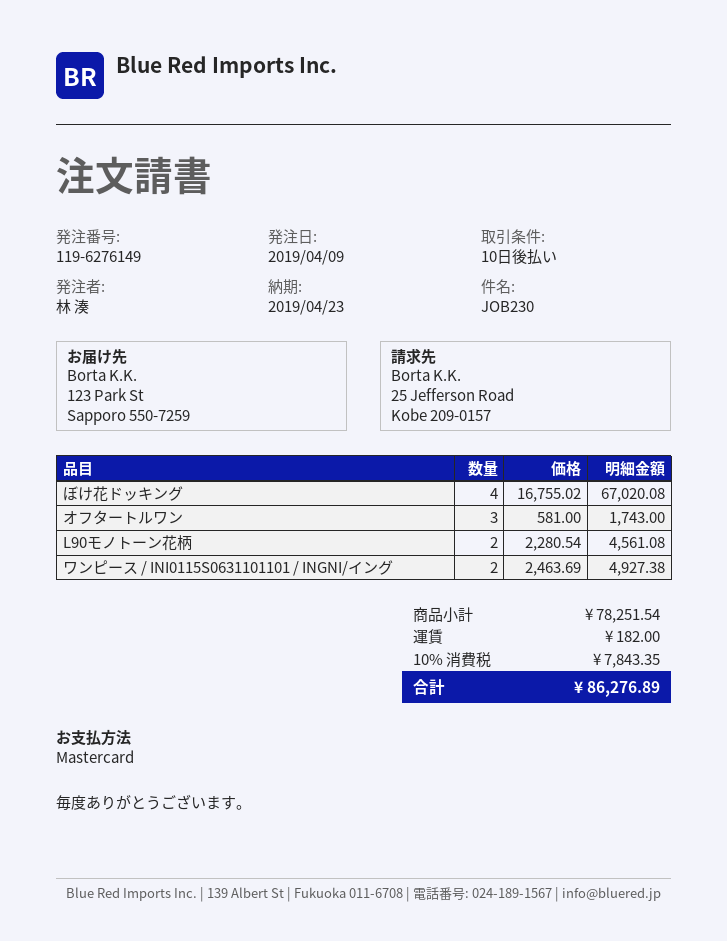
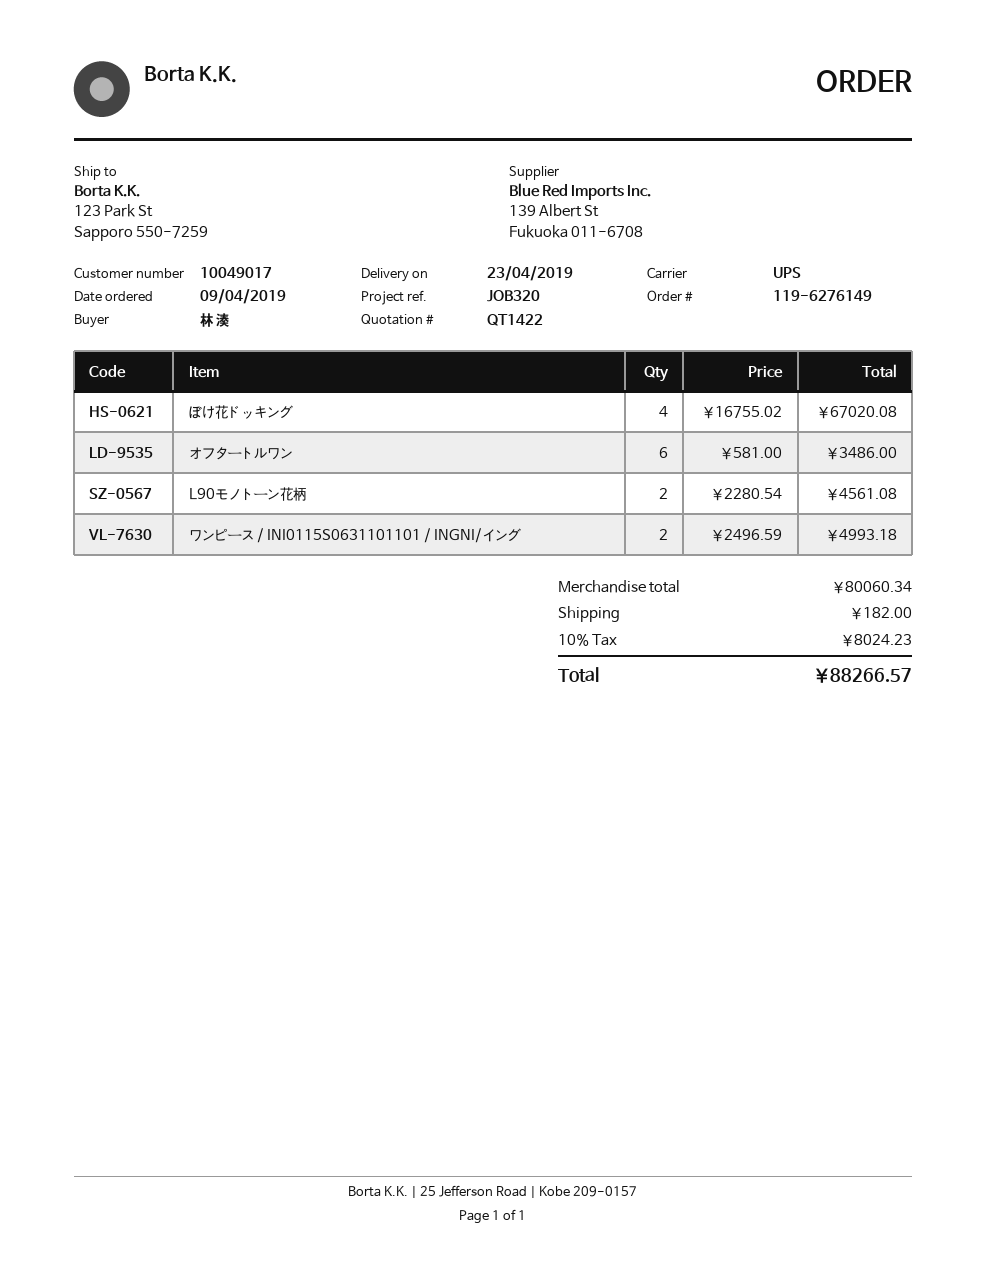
reference: JOB230 -> JOB320
オフタートルワン: 3 x 581.00 = 1743.00 -> 6 x 581.00 = 3486.00
ワンピース / INI0115S0631101101 / INGNI/イング: 2 x 2463.69 = 4927.38 -> 2 x 2496.59 = 4993.18
subtotal: 78251.54 -> 80060.34
tax: 10% = 7843.35 -> 10% = 8024.23
total: 86276.89 -> 88266.57

